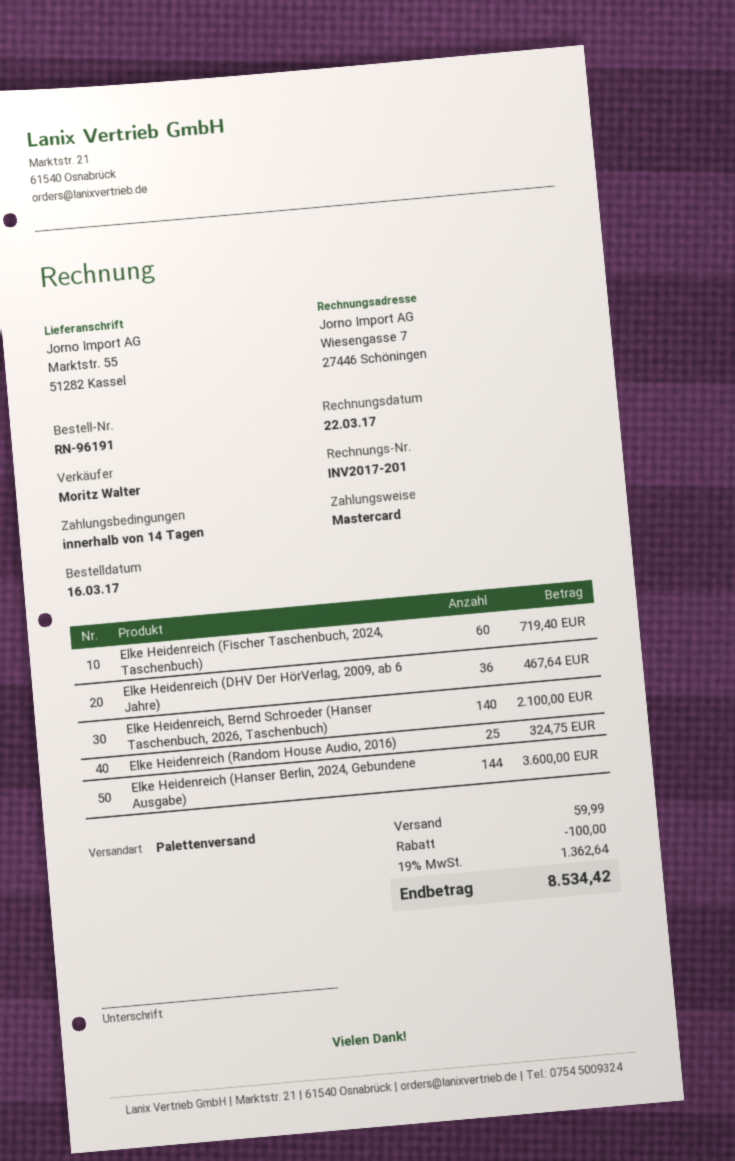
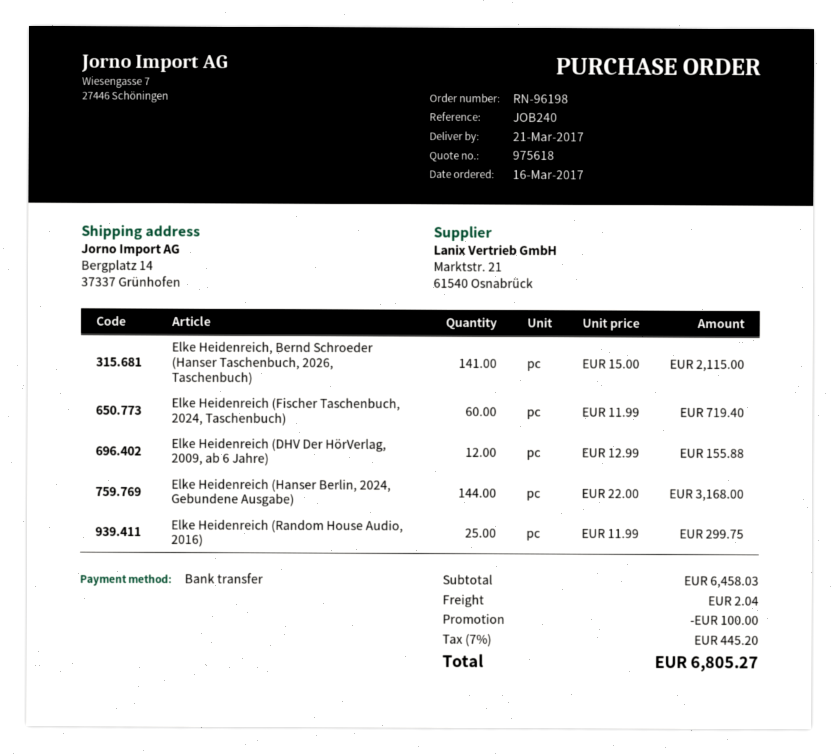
order number: RN-96191 -> RN-96198
payment method: Mastercard -> bank transfer
ship to: Marktstr. 55, 51282 Kassel -> Bergplatz 14, 37337 Grünhofen
Elke Heidenreich (DHV Der HörVerlag, 2009, ab 6 Jahre): 36 for 467.64 -> 12 for 155.88
Elke Heidenreich, Bernd Schroeder (Hanser Taschenbuch, 2026, Taschenbuch): 140 for 2100.00 -> 141 for 2115.00
Elke Heidenreich (Random House Audio, 2016): 25 for 324.75 -> 25 for 299.75
Elke Heidenreich (Hanser Berlin, 2024, Gebundene Ausgabe): 144 for 3600.00 -> 144 for 3168.00
shipping: 59.99 -> 2.04
tax: 19% = 1362.64 -> 7% = 445.20
total: 8534.42 -> 6805.27

